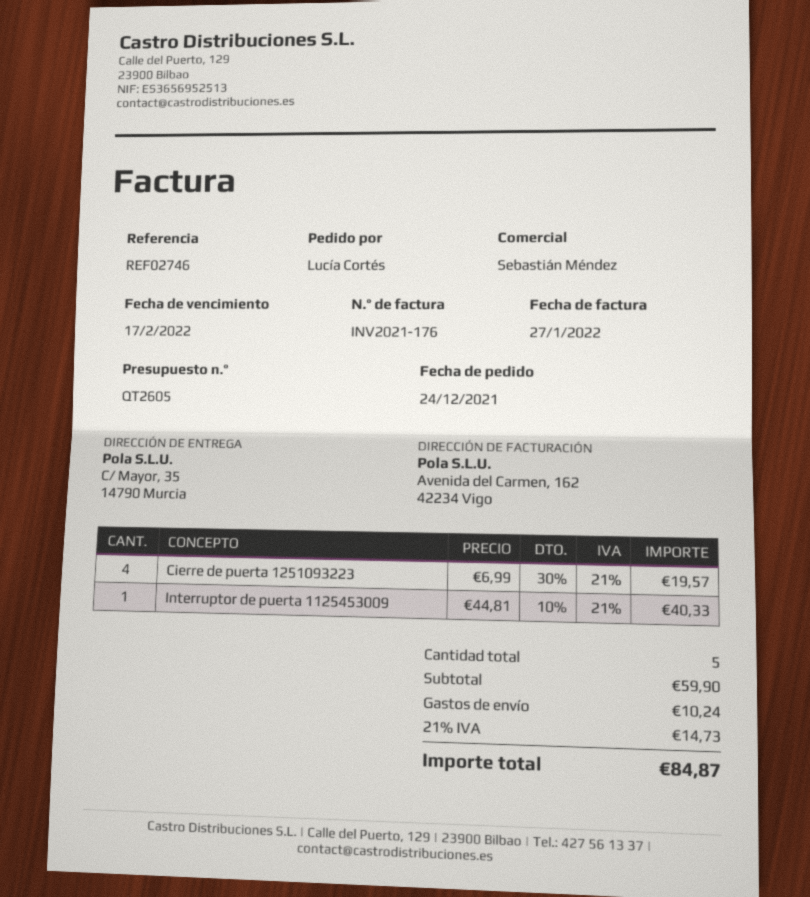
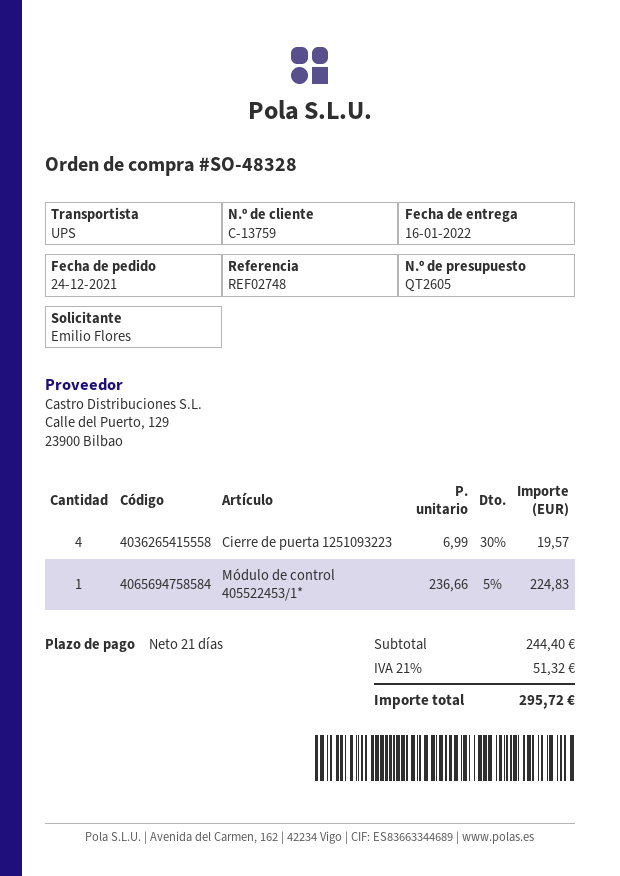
reference: REF02746 -> REF02748
ordered by: Lucía Cortés -> Emilio Flores
Interruptor de puerta 1125453009: 1 x 44.81 - 10% = 40.33 -> none
Módulo de control 405522453/1*: none -> 1 x 236.66 - 5% = 224.83
subtotal: 59.90 -> 244.40
shipping: 10.24 -> none
tax: 21% = 14.73 -> 21% = 51.32
total: 84.87 -> 295.72

